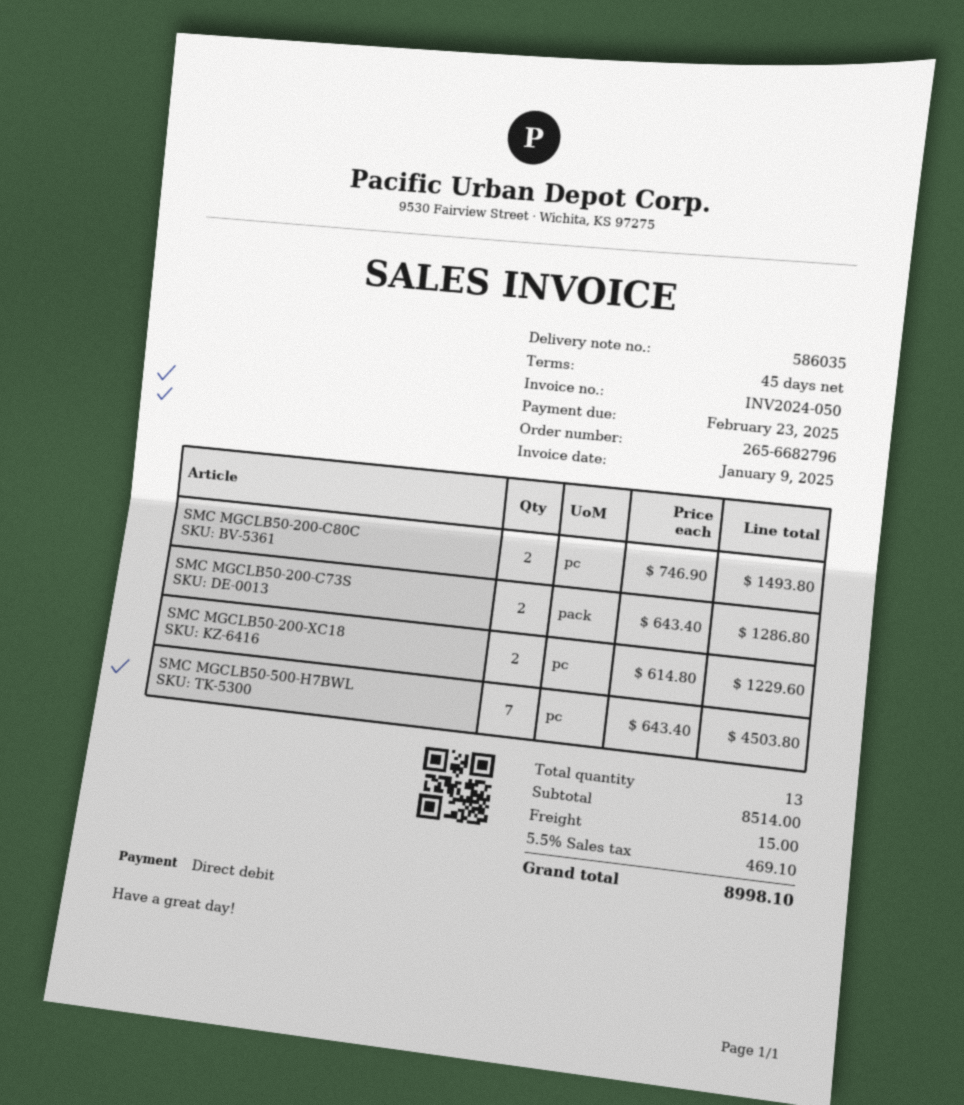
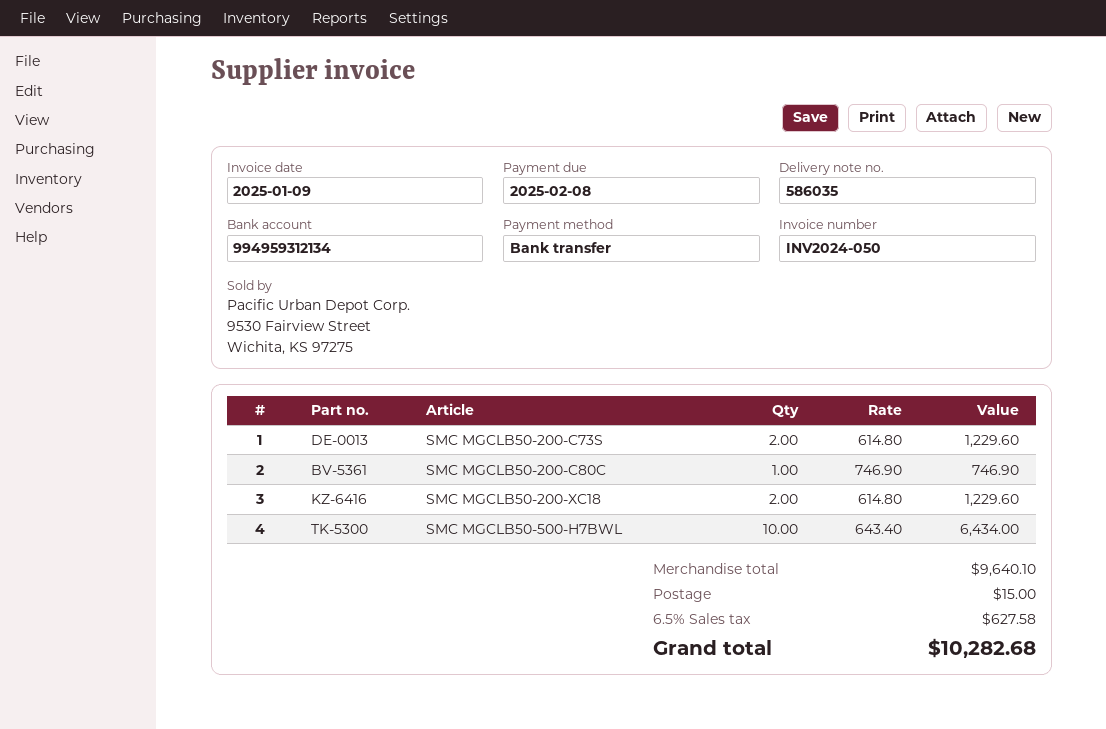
due date: 2025-02-23 -> 2025-02-08
payment method: direct debit -> bank transfer
SMC MGCLB50-200-C80C: 2 x 746.90 = 1493.80 -> 1 x 746.90 = 746.90
SMC MGCLB50-200-C73S: 2 x 643.40 = 1286.80 -> 2 x 614.80 = 1229.60
SMC MGCLB50-500-H7BWL: 7 x 643.40 = 4503.80 -> 10 x 643.40 = 6434.00
subtotal: 8514.00 -> 9640.10
tax: 5.5% = 469.10 -> 6.5% = 627.58
total: 8998.10 -> 10282.68

